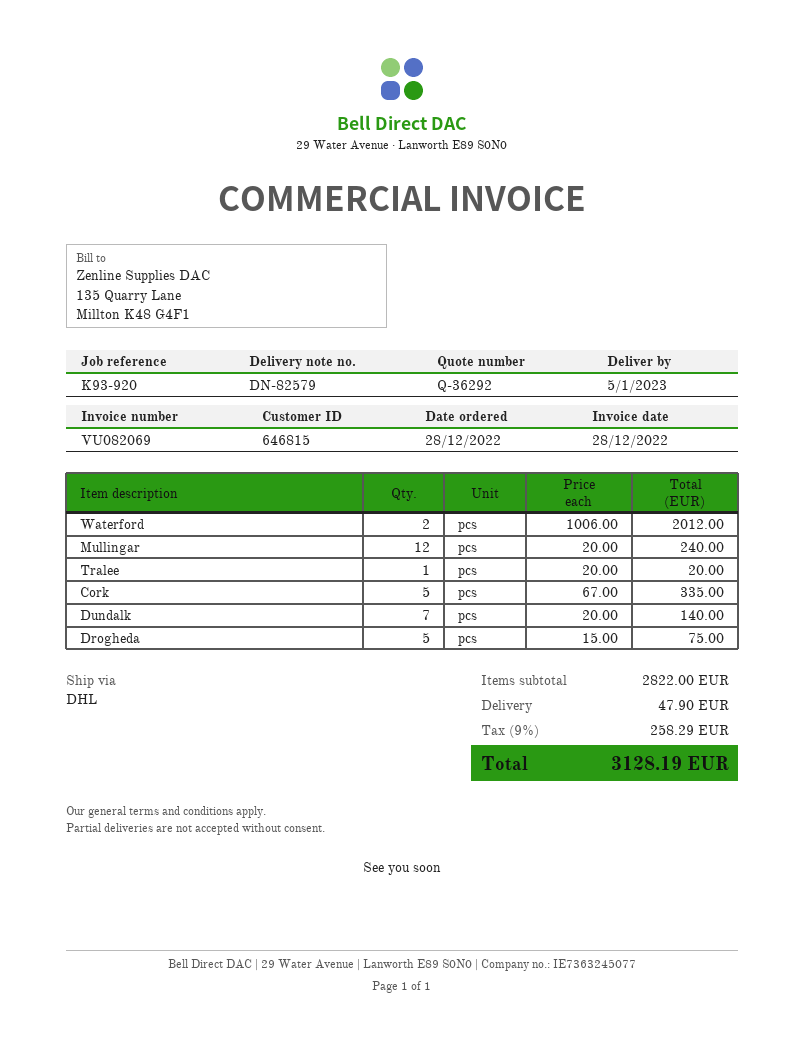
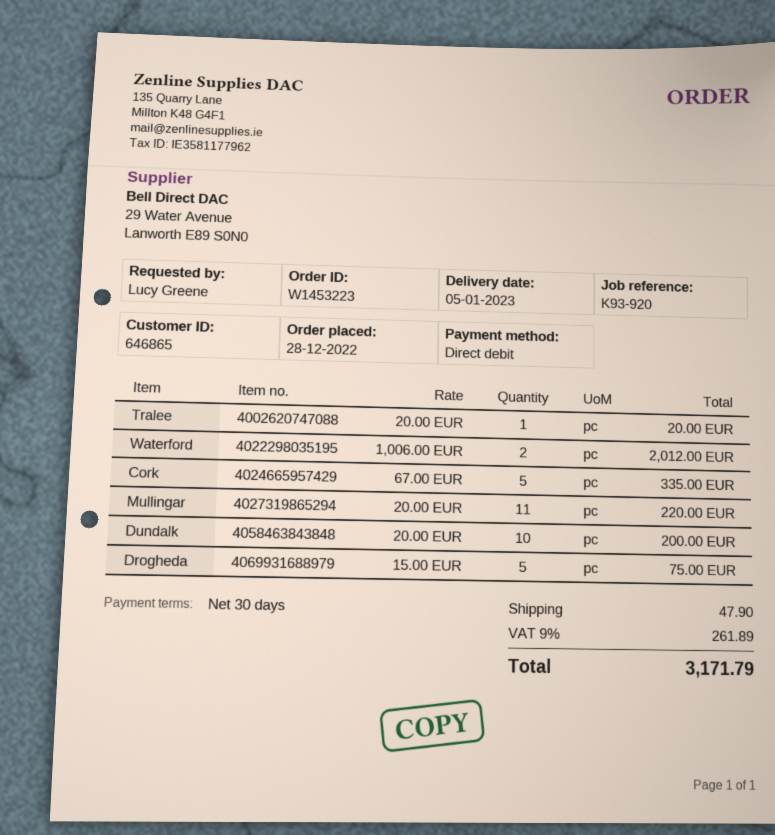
customer number: 646815 -> 646865
Mullingar: 12 x 20.00 = 240.00 -> 11 x 20.00 = 220.00
Dundalk: 7 x 20.00 = 140.00 -> 10 x 20.00 = 200.00
tax: 9% = 258.29 -> 9% = 261.89
total: 3128.19 -> 3171.79

